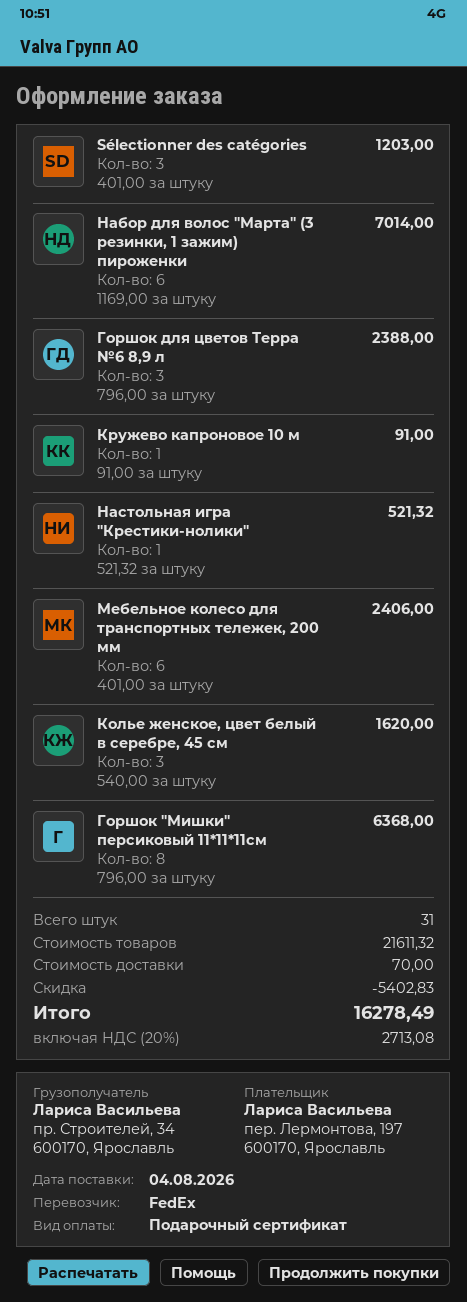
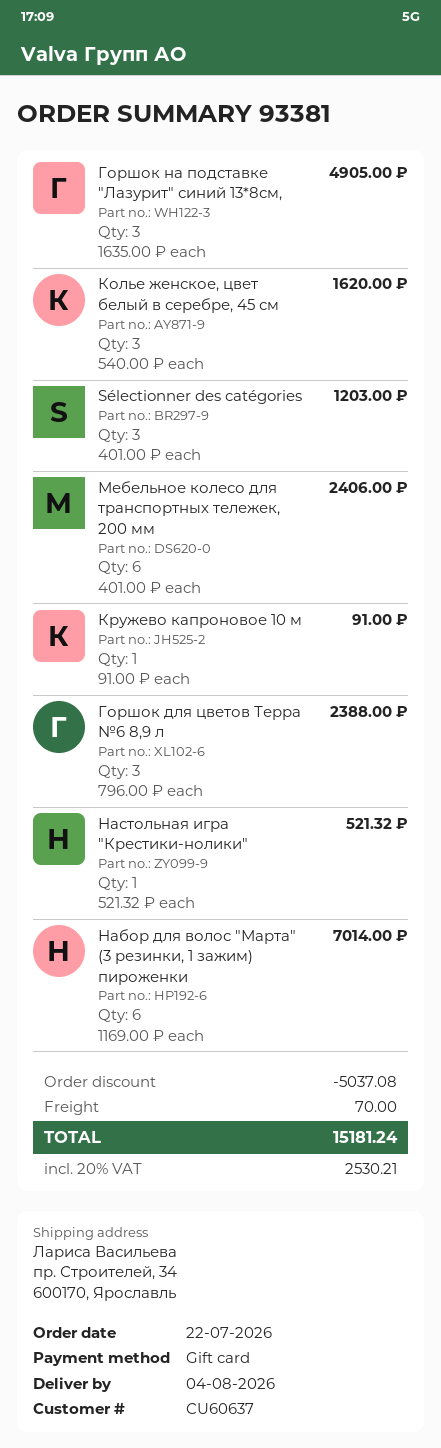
Горшок "Мишки" персиковый 11*11*11см: 8 x 796.00 = 6368.00 -> none
Горшок на подставке "Лазурит" синий 13*8см,: none -> 3 x 1635.00 = 4905.00
discount: 5402.83 -> 5037.08
tax: 20% = 2713.08 -> 20% = 2530.21
total: 16278.49 -> 15181.24

